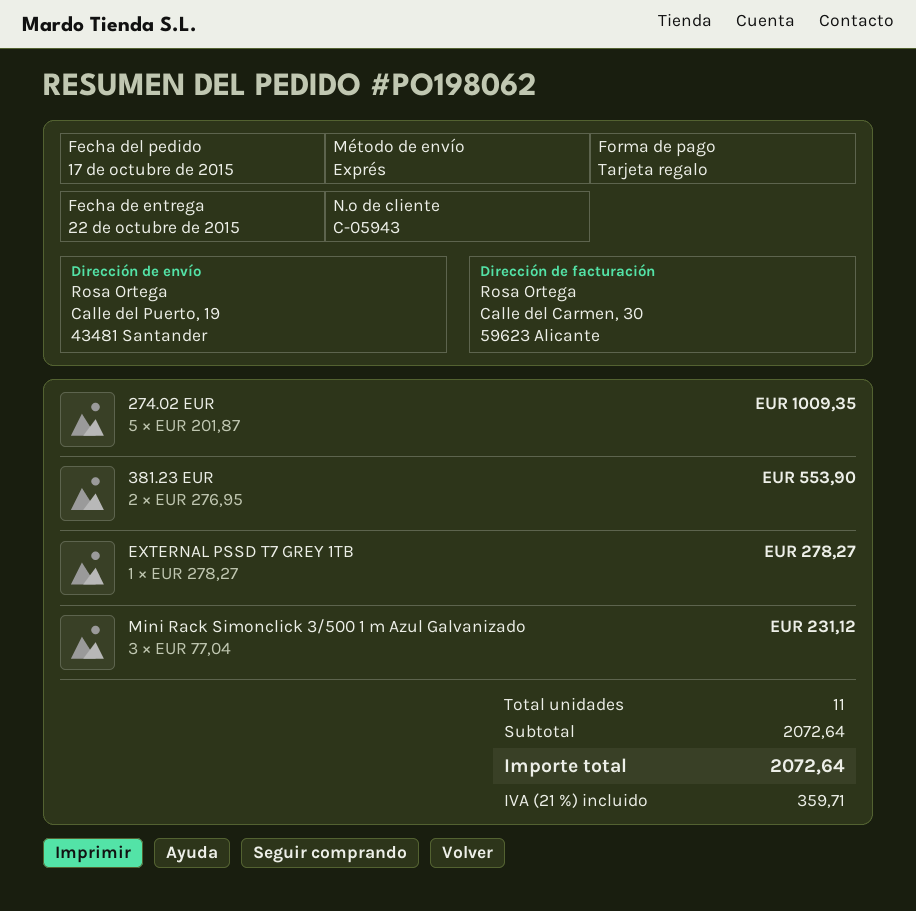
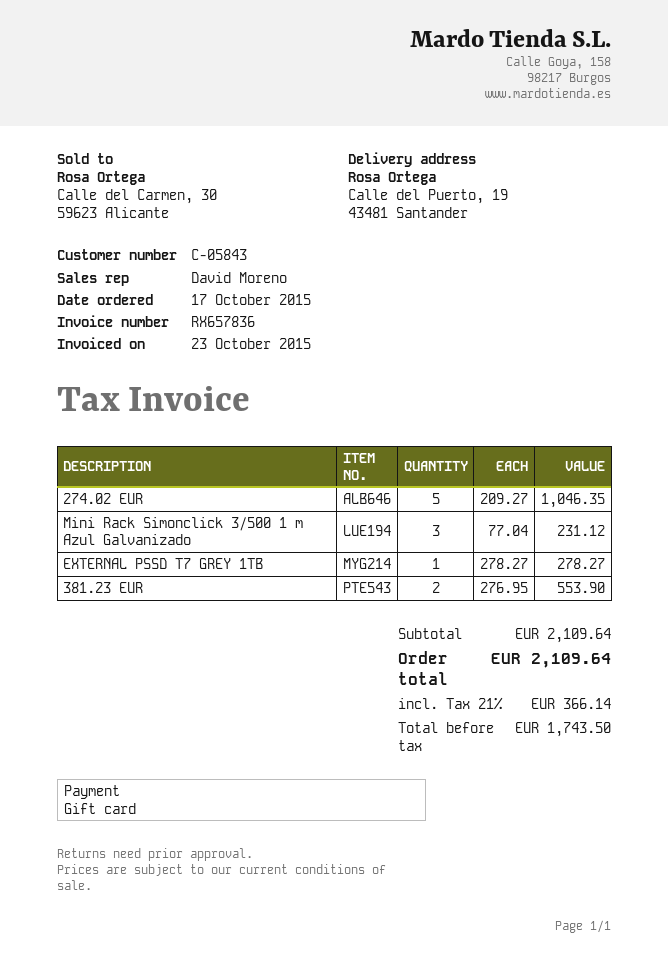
customer number: C-05943 -> C-05843
274.02 EUR: 5 x 201.87 = 1009.35 -> 5 x 209.27 = 1046.35
subtotal: 2072.64 -> 2109.64
tax: 21% = 359.71 -> 21% = 366.14
total: 2072.64 -> 2109.64

